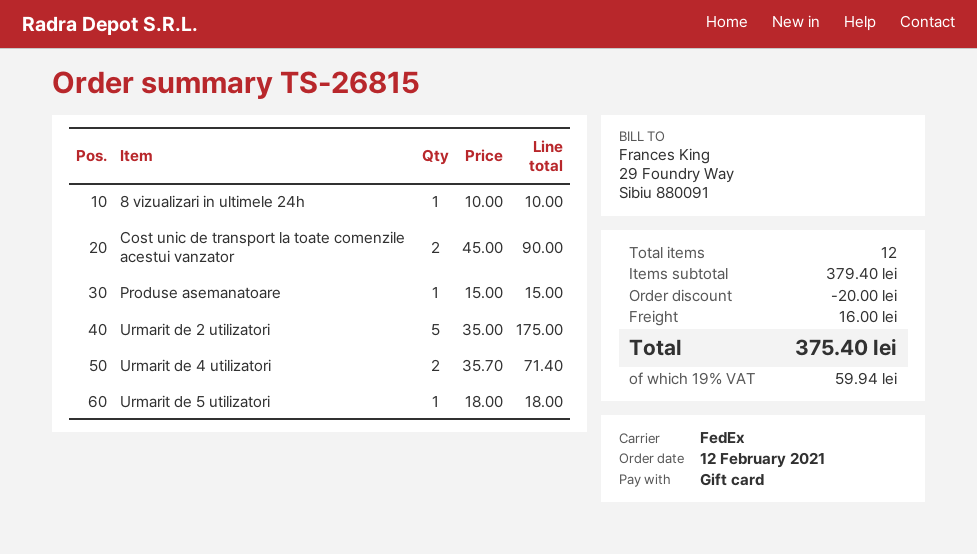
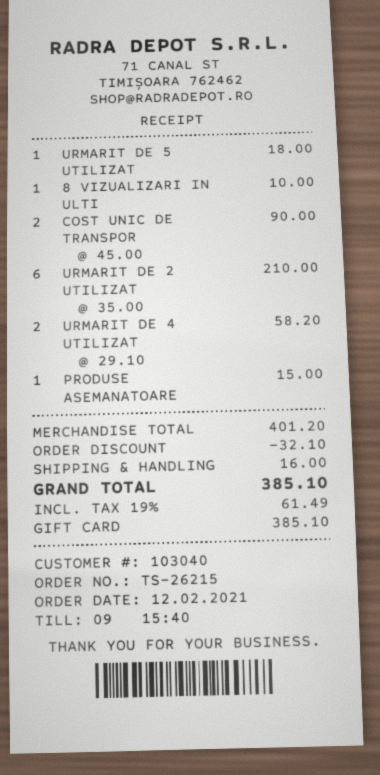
order number: TS-26815 -> TS-26215
Urmarit de 2 utilizatori: 5 x 35.00 = 175.00 -> 6 x 35.00 = 210.00
Urmarit de 4 utilizatori: 2 x 35.70 = 71.40 -> 2 x 29.10 = 58.20
subtotal: 379.40 -> 401.20
discount: 20.00 -> 32.10
tax: 19% = 59.94 -> 19% = 61.49
total: 375.40 -> 385.10

